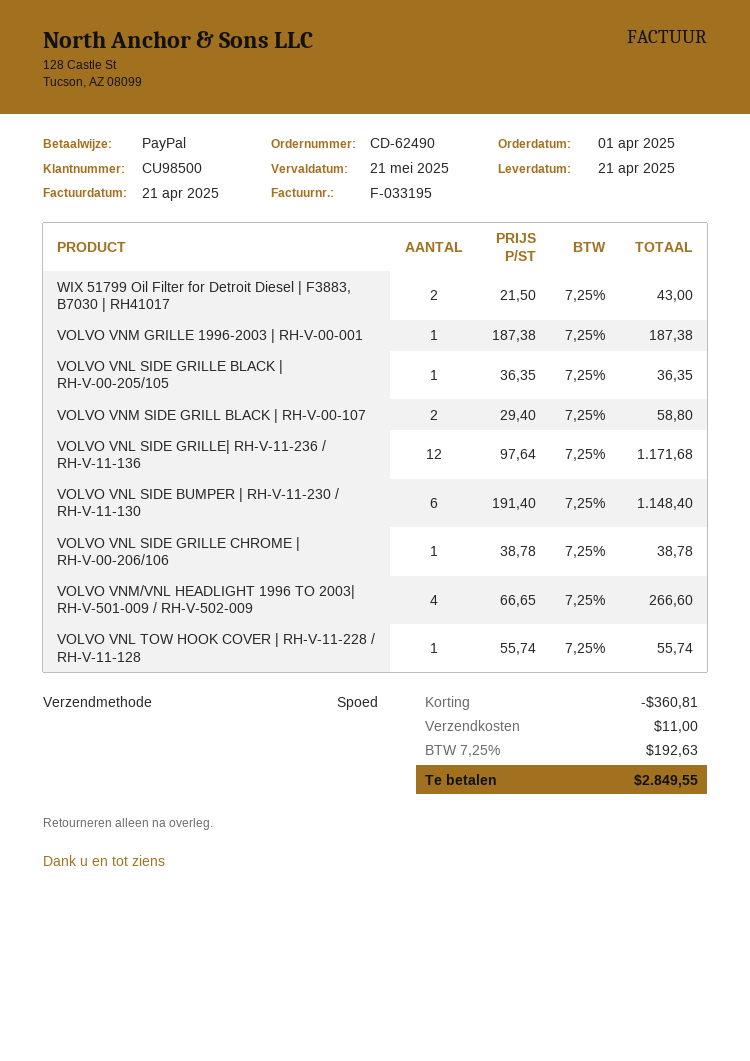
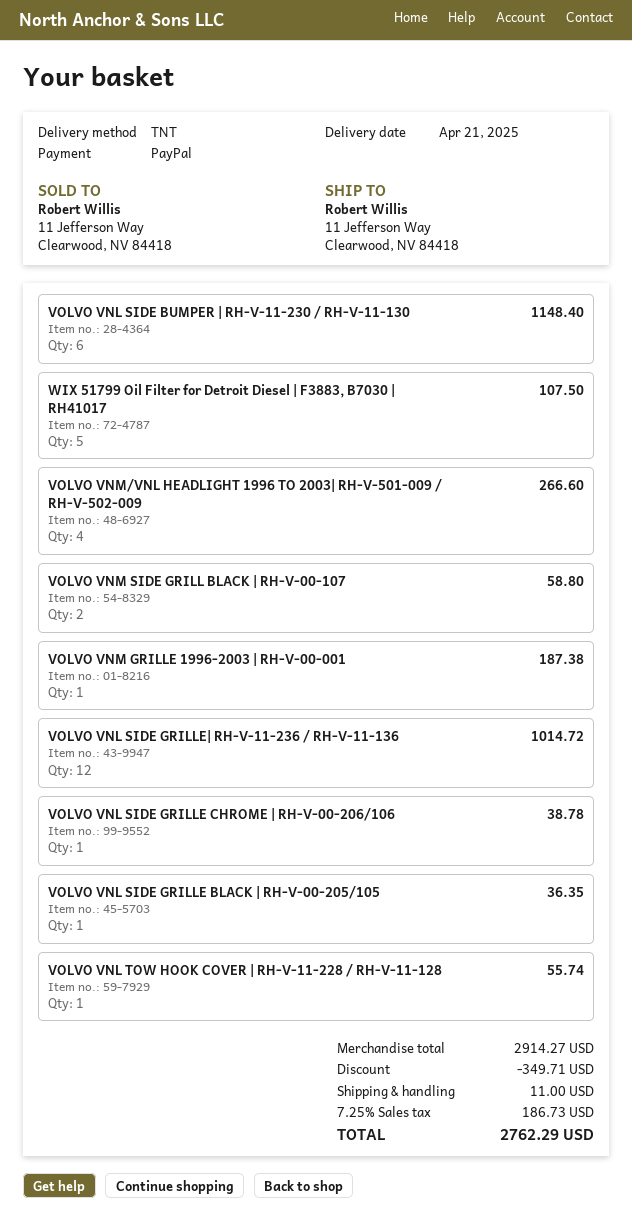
shipping method: express -> TNT
WIX 51799 Oil Filter for Detroit Diesel | F3883, B7030 | RH41017: 2 for 43.00 -> 5 for 107.50
VOLVO VNL SIDE GRILLE| RH-V-11-236 / RH-V-11-136: 12 for 1171.68 -> 12 for 1014.72
discount: 360.81 -> 349.71
tax: 7.25% = 192.63 -> 7.25% = 186.73
total: 2849.55 -> 2762.29

